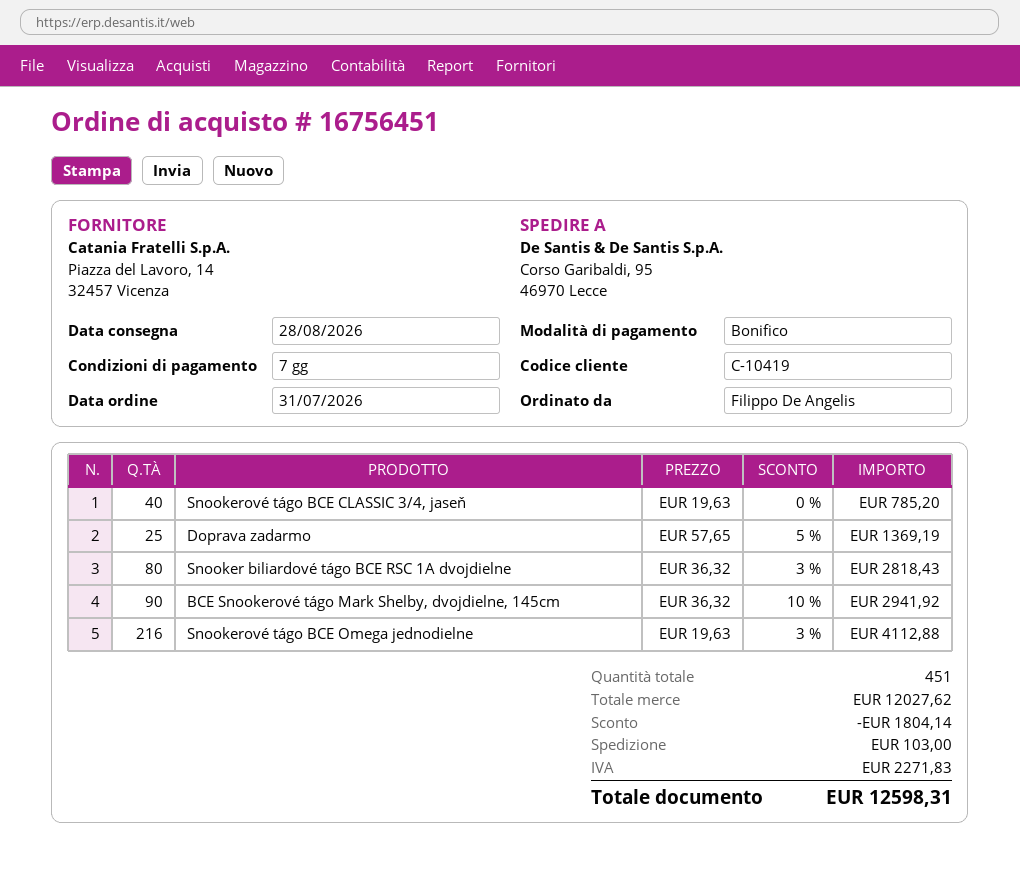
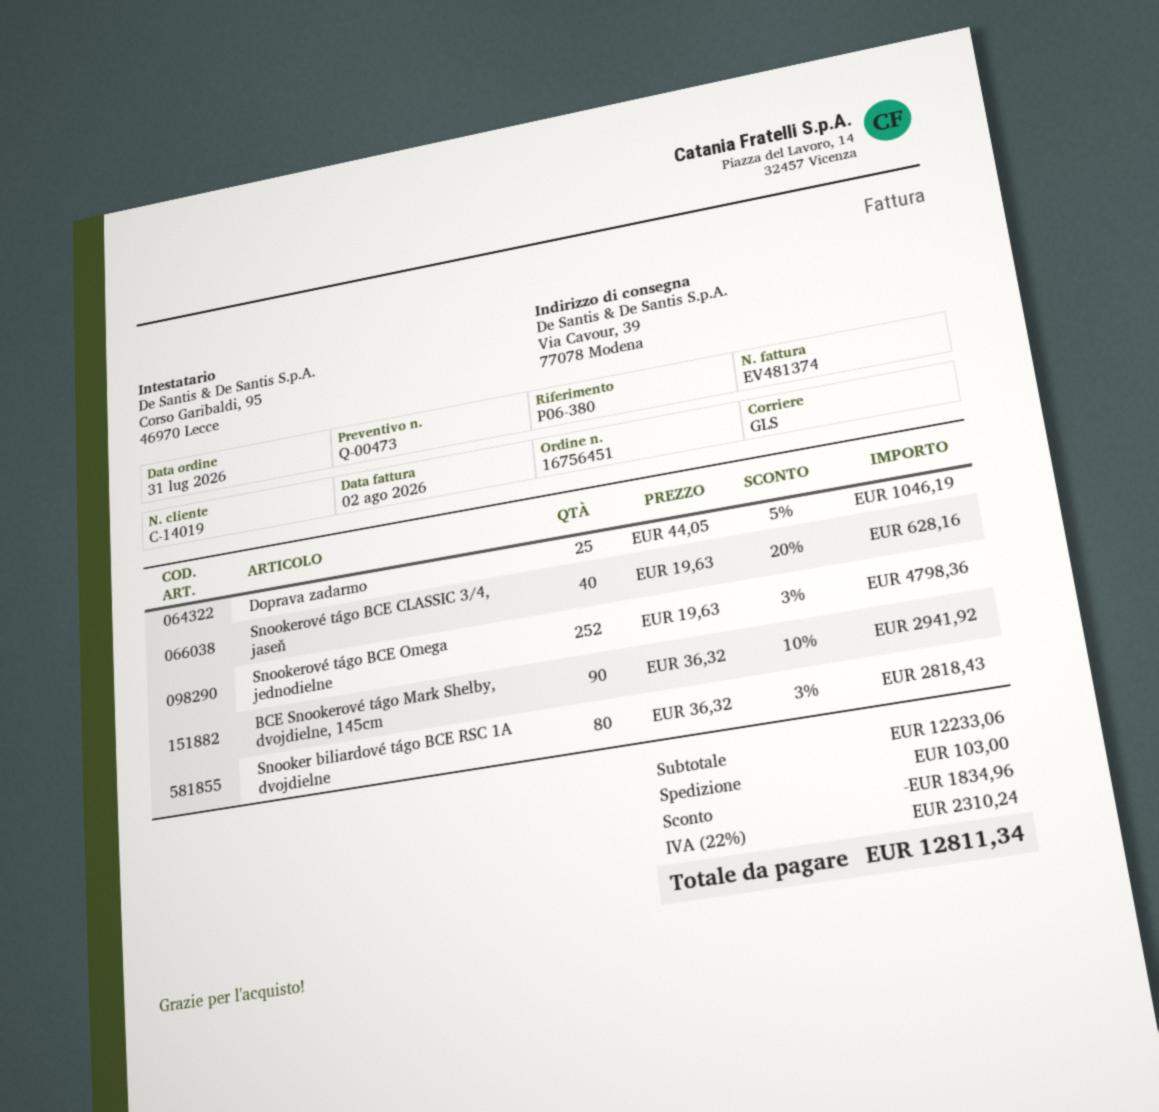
customer number: C-10419 -> C-14019
ship to: Corso Garibaldi, 95, 46970 Lecce -> Via Cavour, 39, 77078 Modena
Snookerové tágo BCE CLASSIC 3/4, jaseň: 40 x 19.63 = 785.20 -> 40 x 19.63 - 20% = 628.16
Doprava zadarmo: 25 x 57.65 - 5% = 1369.19 -> 25 x 44.05 - 5% = 1046.19
Snookerové tágo BCE Omega jednodielne: 216 x 19.63 - 3% = 4112.88 -> 252 x 19.63 - 3% = 4798.36
subtotal: 12027.62 -> 12233.06
discount: 1804.14 -> 1834.96
tax: 2271.83 -> 2310.24
total: 12598.31 -> 12811.34

